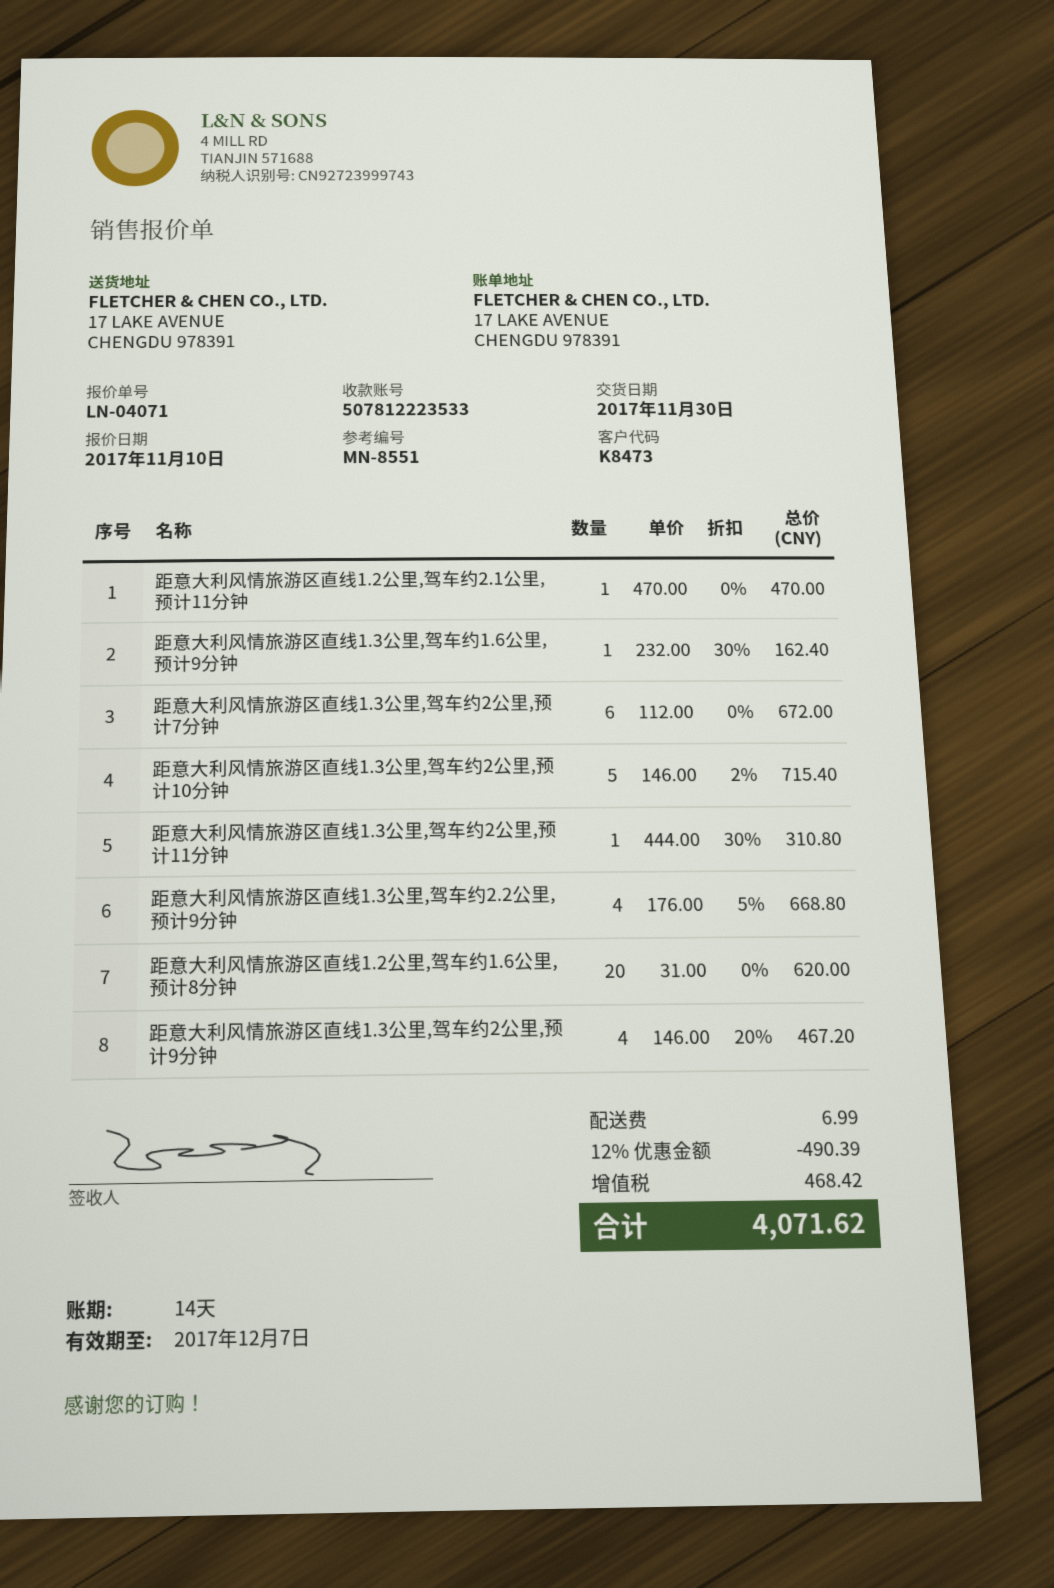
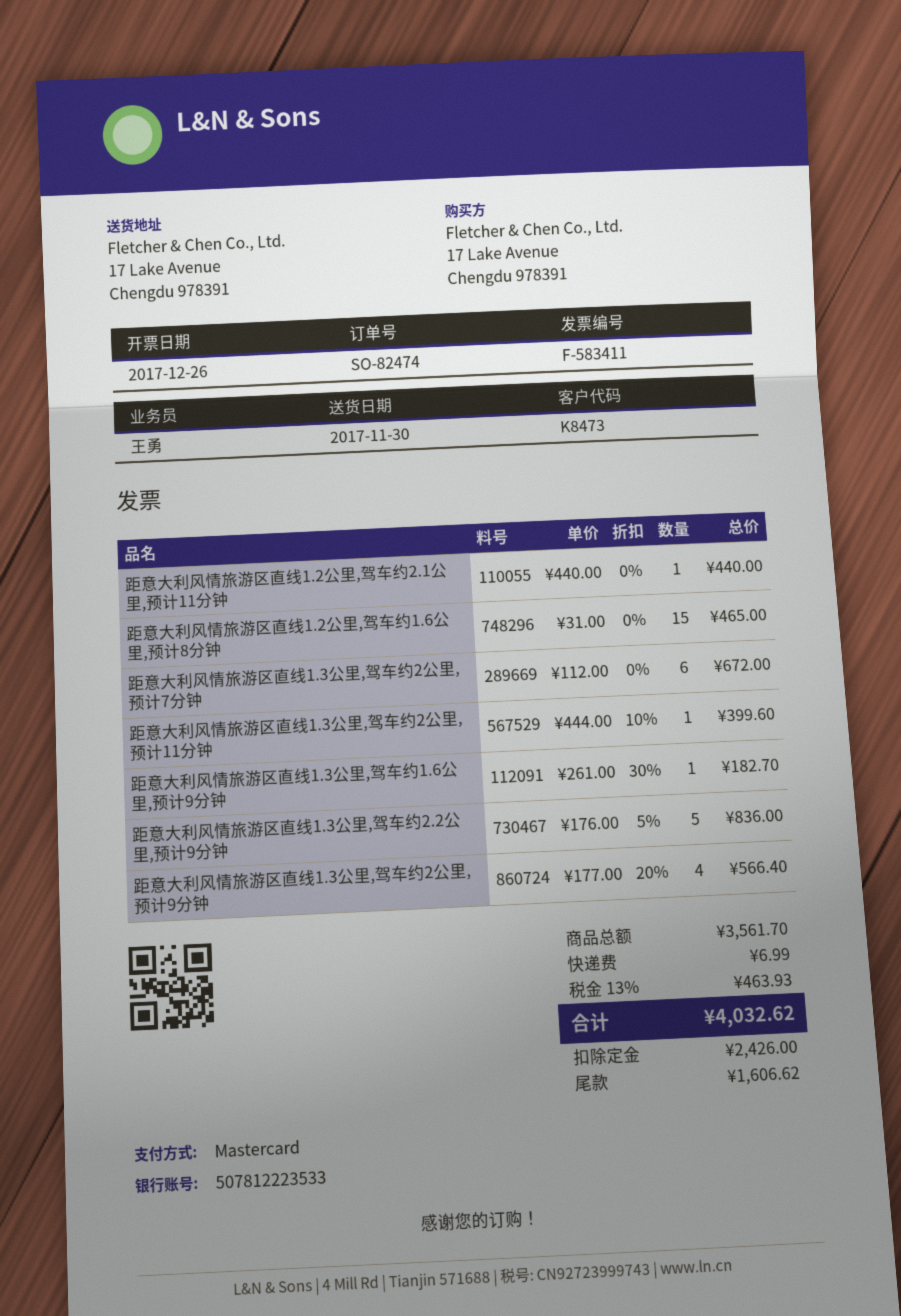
距意大利风情旅游区直线1.2公里,驾车约2.1公里,预计11分钟: 1 x 470.00 = 470.00 -> 1 x 440.00 = 440.00
距意大利风情旅游区直线1.3公里,驾车约1.6公里,预计9分钟: 1 x 232.00 - 30% = 162.40 -> 1 x 261.00 - 30% = 182.70
距意大利风情旅游区直线1.3公里,驾车约2公里,预计10分钟: 5 x 146.00 - 2% = 715.40 -> none
距意大利风情旅游区直线1.3公里,驾车约2公里,预计11分钟: 1 x 444.00 - 30% = 310.80 -> 1 x 444.00 - 10% = 399.60
距意大利风情旅游区直线1.3公里,驾车约2.2公里,预计9分钟: 4 x 176.00 - 5% = 668.80 -> 5 x 176.00 - 5% = 836.00
距意大利风情旅游区直线1.2公里,驾车约1.6公里,预计8分钟: 20 x 31.00 = 620.00 -> 15 x 31.00 = 465.00
距意大利风情旅游区直线1.3公里,驾车约2公里,预计9分钟: 4 x 146.00 - 20% = 467.20 -> 4 x 177.00 - 20% = 566.40
discount: 12% = 490.39 -> none
tax: 468.42 -> 463.93
total: 4071.62 -> 4032.62

